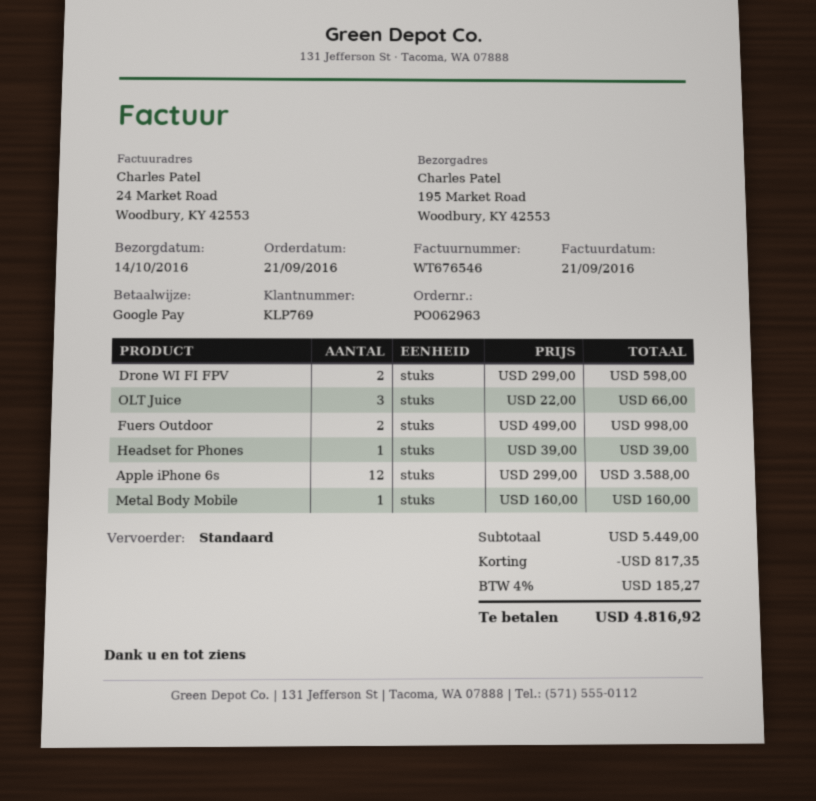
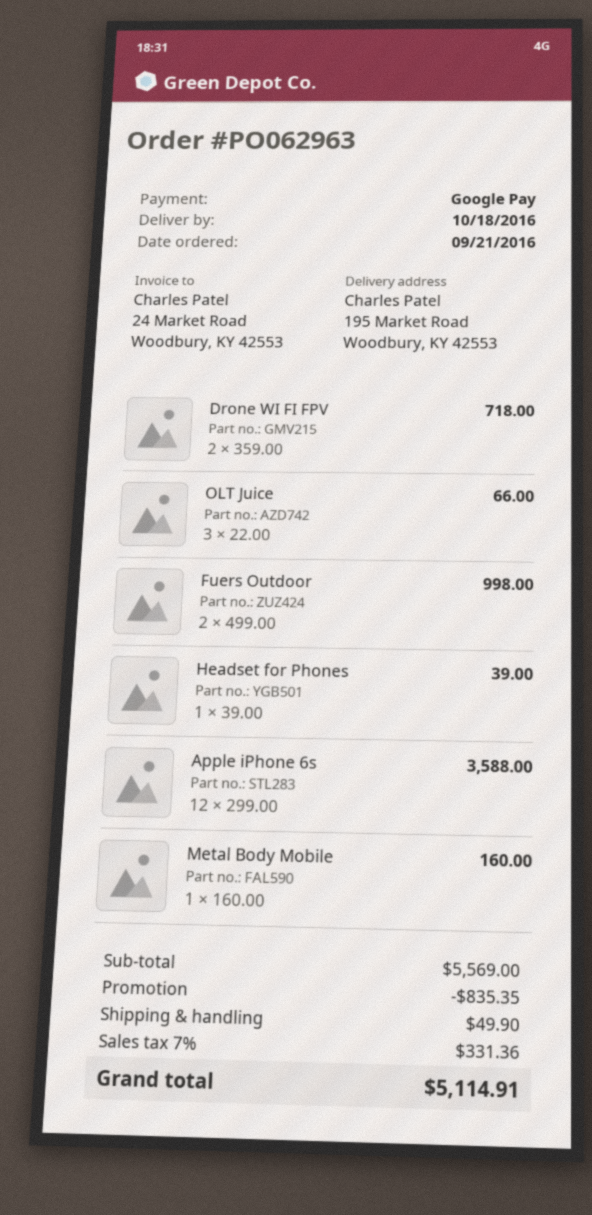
delivery date: 2016-10-14 -> 2016-10-18
Drone WI FI FPV: 2 x 299.00 = 598.00 -> 2 x 359.00 = 718.00
subtotal: 5449.00 -> 5569.00
discount: 817.35 -> 835.35
shipping: none -> 49.90
tax: 4% = 185.27 -> 7% = 331.36
total: 4816.92 -> 5114.91

